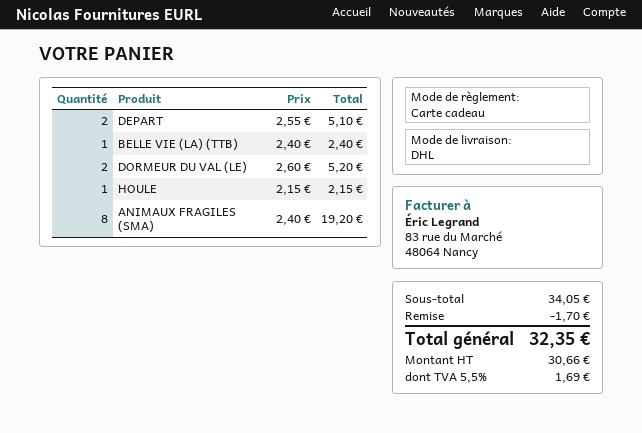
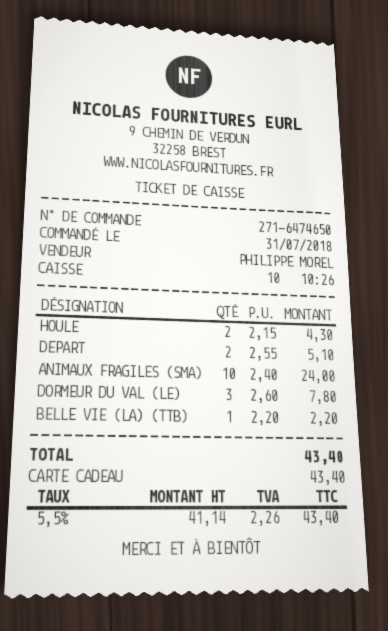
BELLE VIE (LA) (TTB): 1 x 2.40 = 2.40 -> 1 x 2.20 = 2.20
DORMEUR DU VAL (LE): 2 x 2.60 = 5.20 -> 3 x 2.60 = 7.80
HOULE: 1 x 2.15 = 2.15 -> 2 x 2.15 = 4.30
ANIMAUX FRAGILES (SMA): 8 x 2.40 = 19.20 -> 10 x 2.40 = 24.00
discount: 1.70 -> none
net: 30.66 -> 41.14
tax: 5.5% = 1.69 -> 5.5% = 2.26
total: 32.35 -> 43.40

